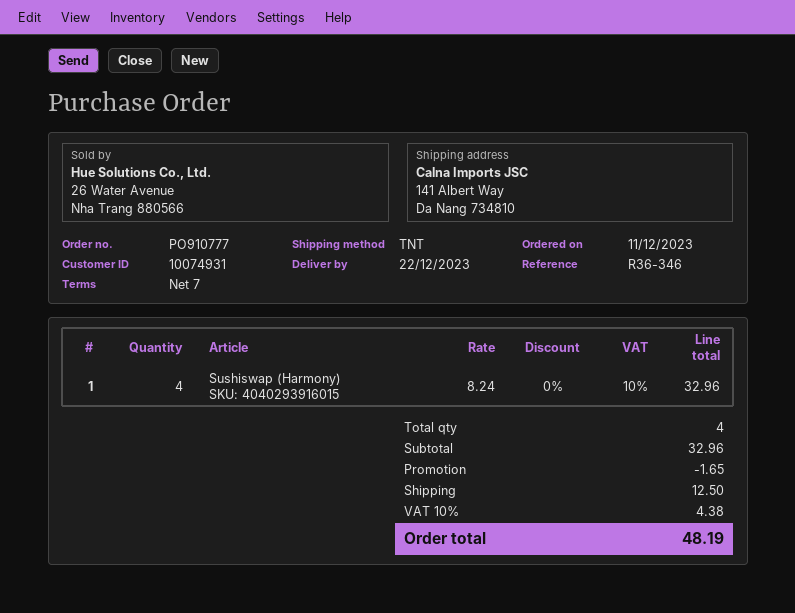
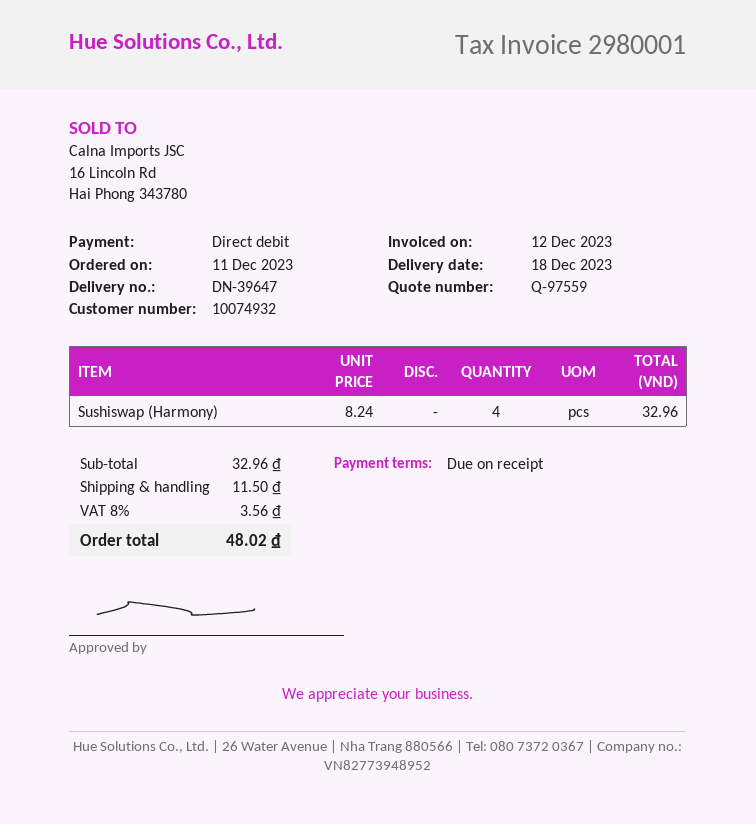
delivery date: 2023-12-22 -> 2023-12-18
payment terms: 7 days -> on receipt
customer number: 10074931 -> 10074932
discount: 1.65 -> none
shipping: 12.50 -> 11.50
tax: 10% = 4.38 -> 8% = 3.56
total: 48.19 -> 48.02

